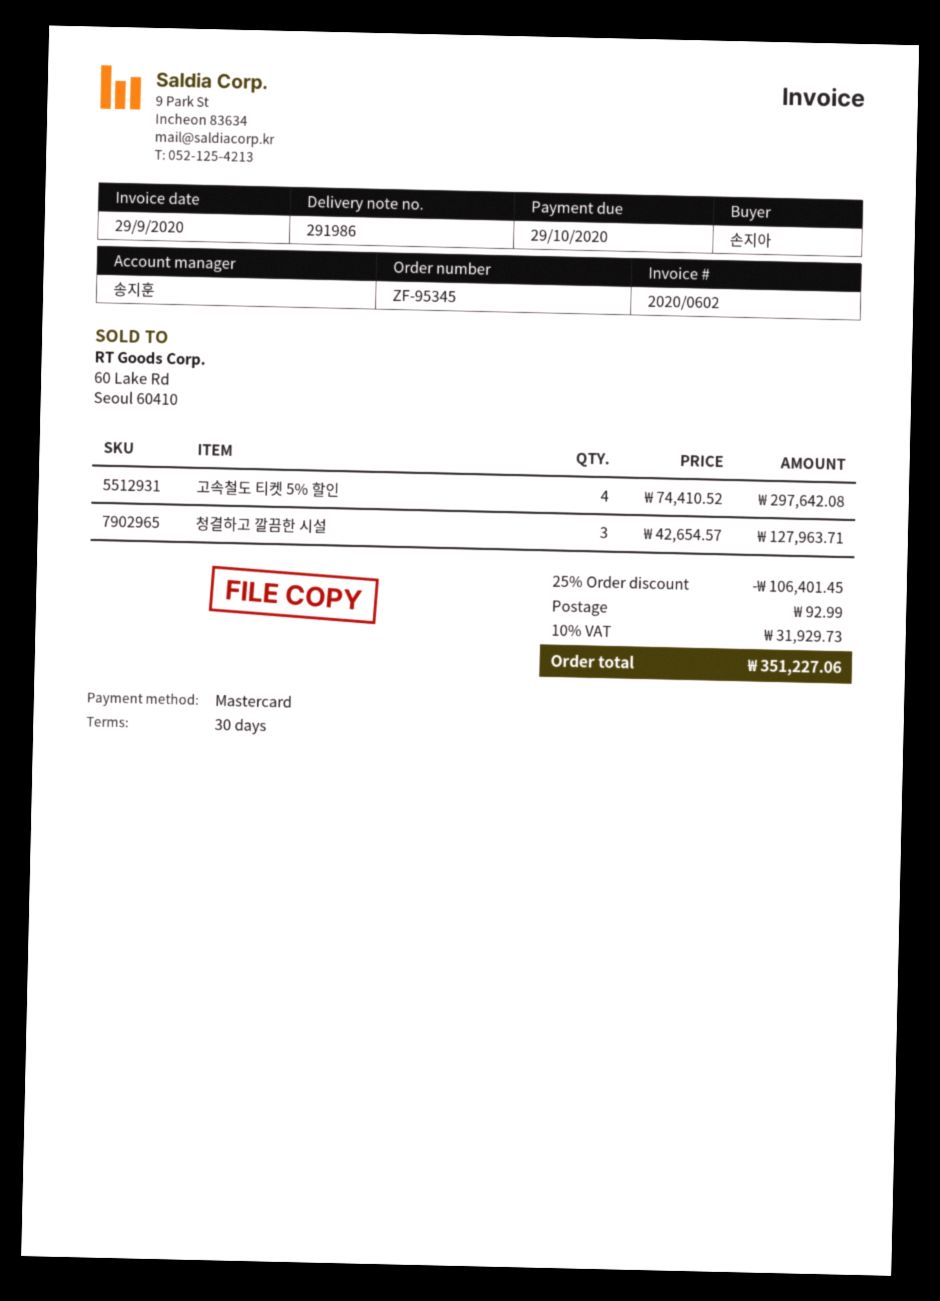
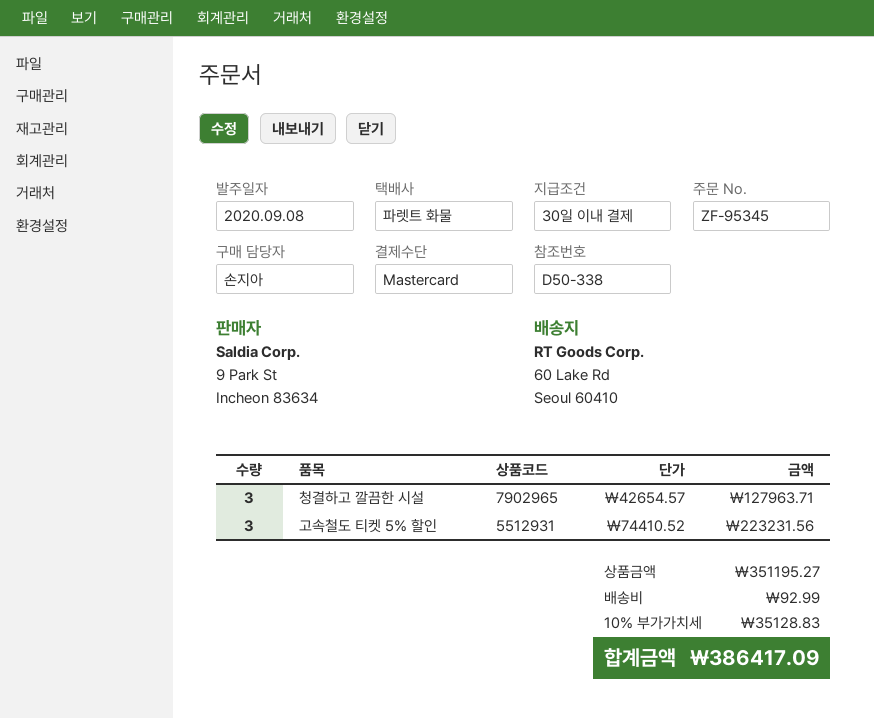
고속철도 티켓 5% 할인: 4 x 74410.52 = 297642.08 -> 3 x 74410.52 = 223231.56
discount: 25% = 106401.45 -> none
tax: 10% = 31929.73 -> 10% = 35128.83
total: 351227.06 -> 386417.09

